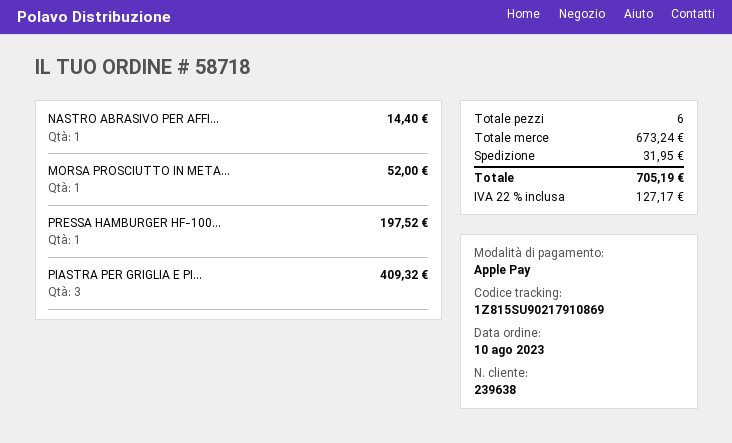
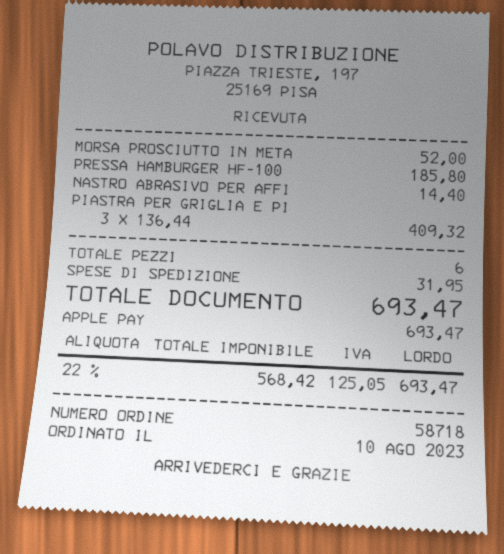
PRESSA HAMBURGER HF-100...: 1 for 197.52 -> 1 for 185.80
tax: 22% = 127.17 -> 22% = 125.05
total: 705.19 -> 693.47

